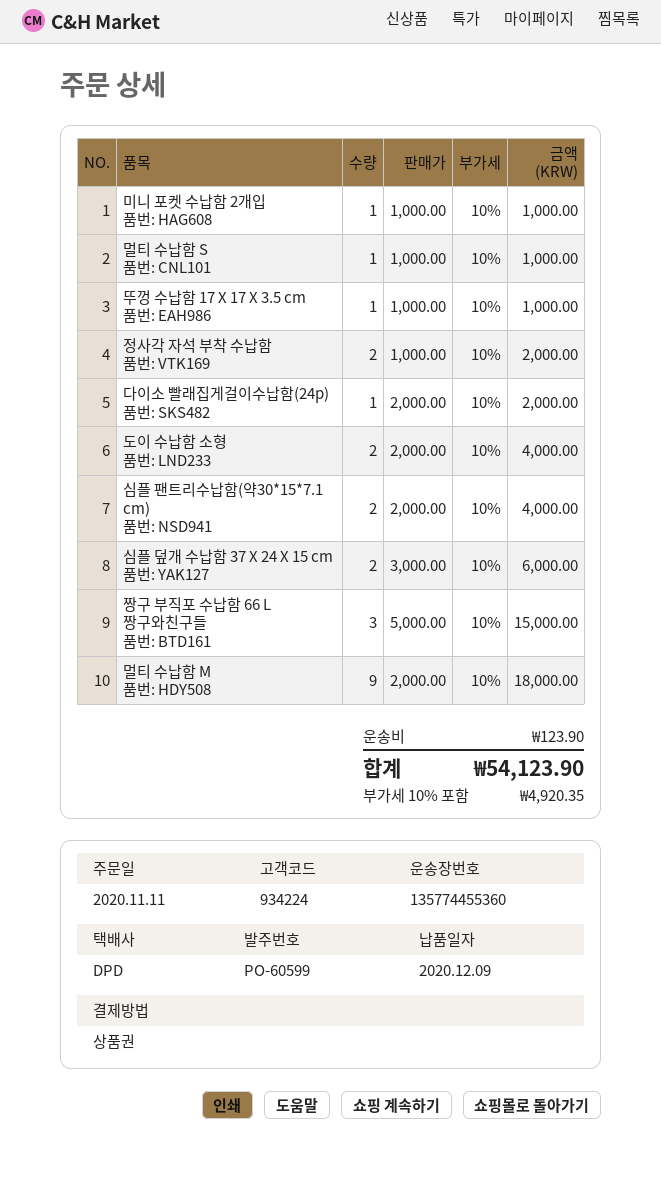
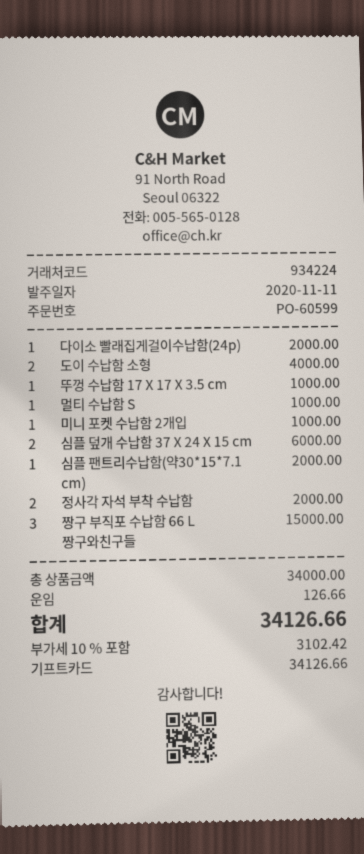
심플 팬트리수납함(약30*15*7.1 cm): 2 for 4000.00 -> 1 for 2000.00
멀티 수납함 M: 9 for 18000.00 -> none
shipping: 123.90 -> 126.66
tax: 10% = 4920.35 -> 10% = 3102.42
total: 54123.90 -> 34126.66

